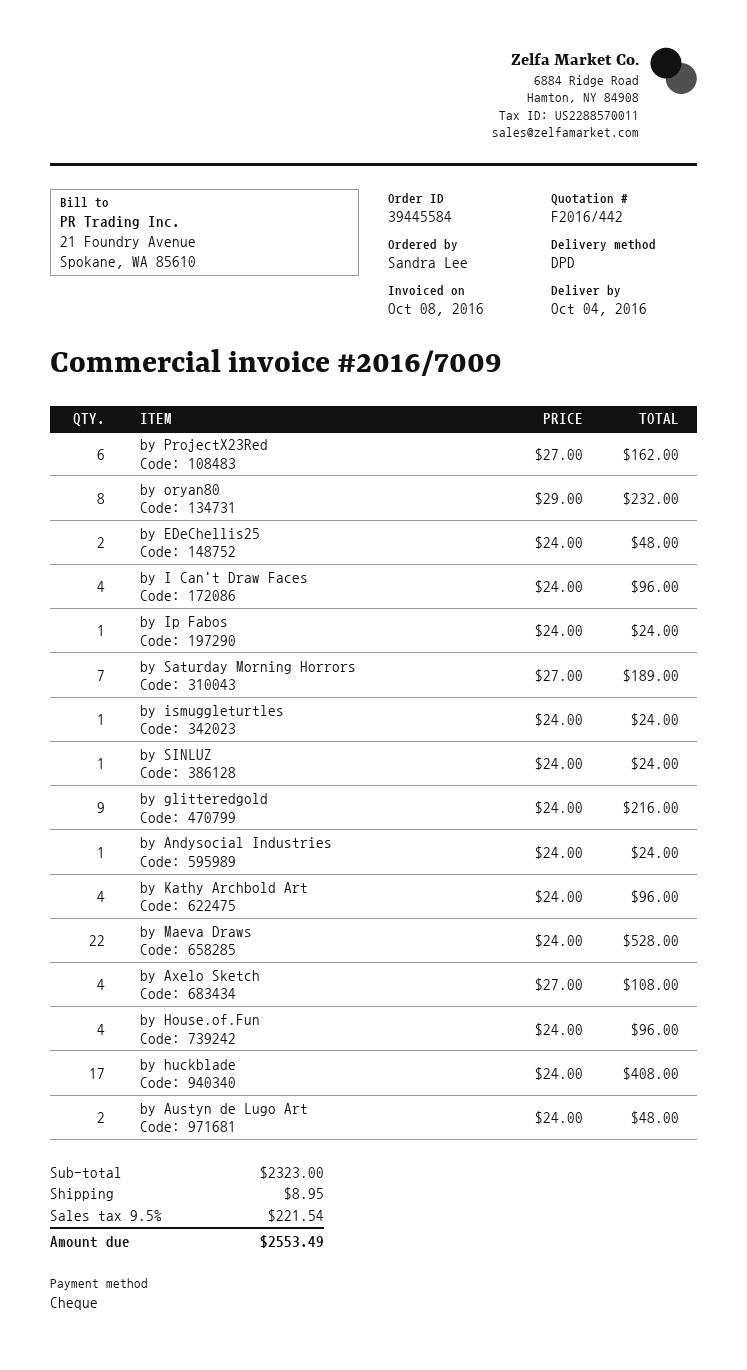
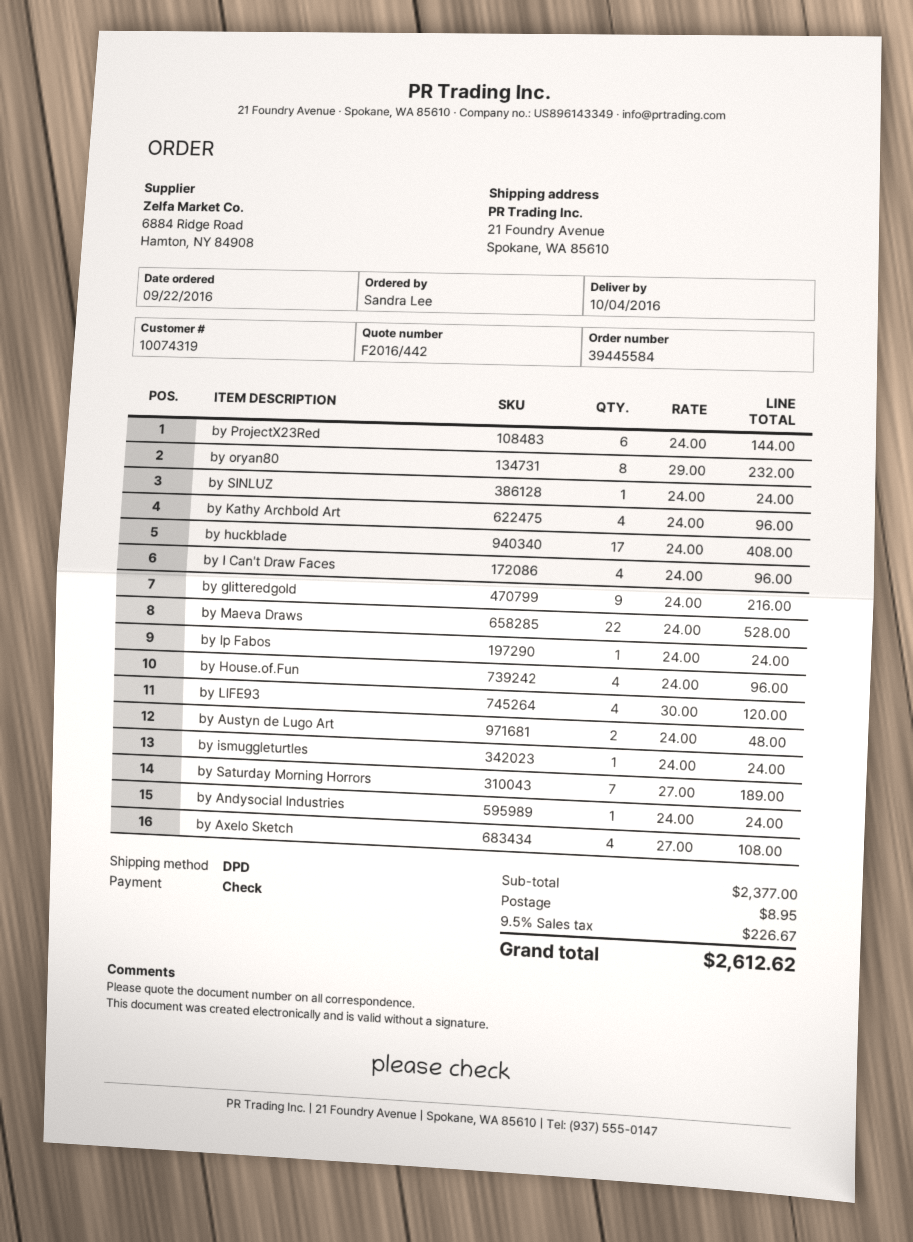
by ProjectX23Red: 6 x 27.00 = 162.00 -> 6 x 24.00 = 144.00
by EDeChellis25: 2 x 24.00 = 48.00 -> none
by LIFE93: none -> 4 x 30.00 = 120.00
subtotal: 2323.00 -> 2377.00
tax: 9.5% = 221.54 -> 9.5% = 226.67
total: 2553.49 -> 2612.62

